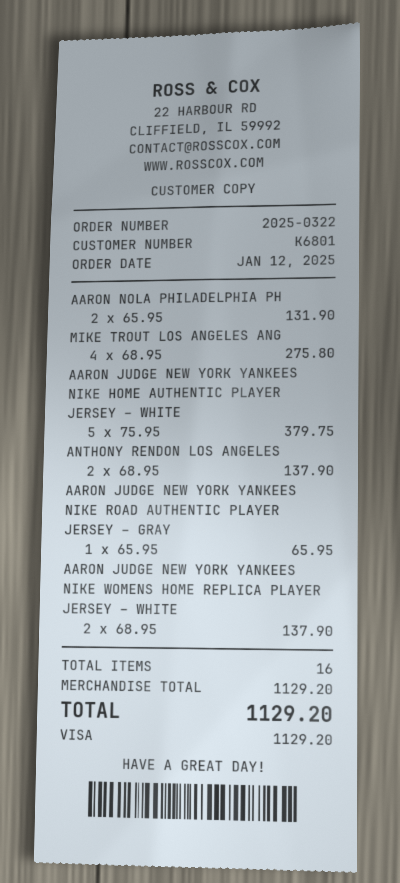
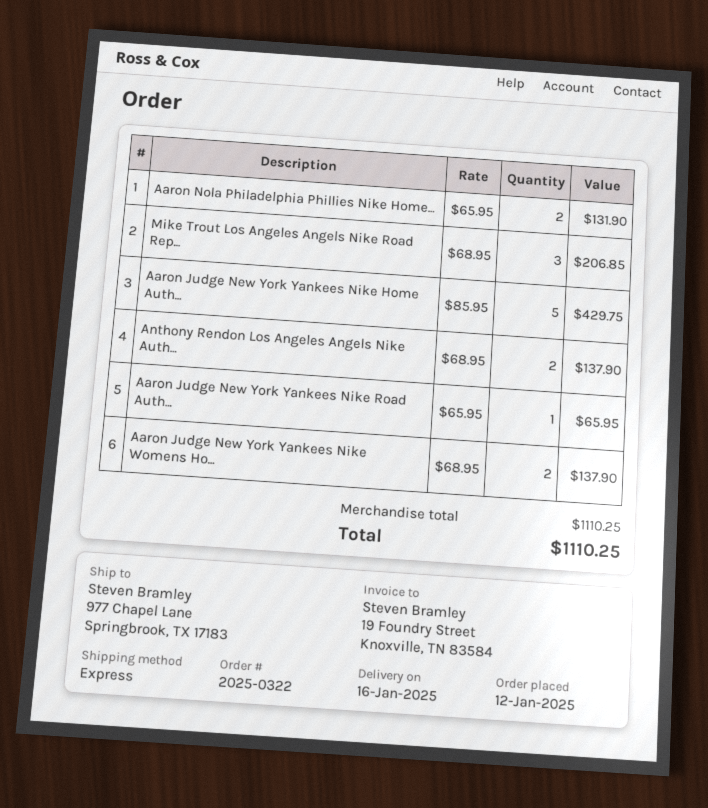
MIKE TROUT LOS ANGELES ANG: 4 x 68.95 = 275.80 -> 3 x 68.95 = 206.85
AARON JUDGE NEW YORK YANKEES NIKE HOME AUTHENTIC PLAYER JERSEY – WHITE: 5 x 75.95 = 379.75 -> 5 x 85.95 = 429.75
subtotal: 1129.20 -> 1110.25
total: 1129.20 -> 1110.25

